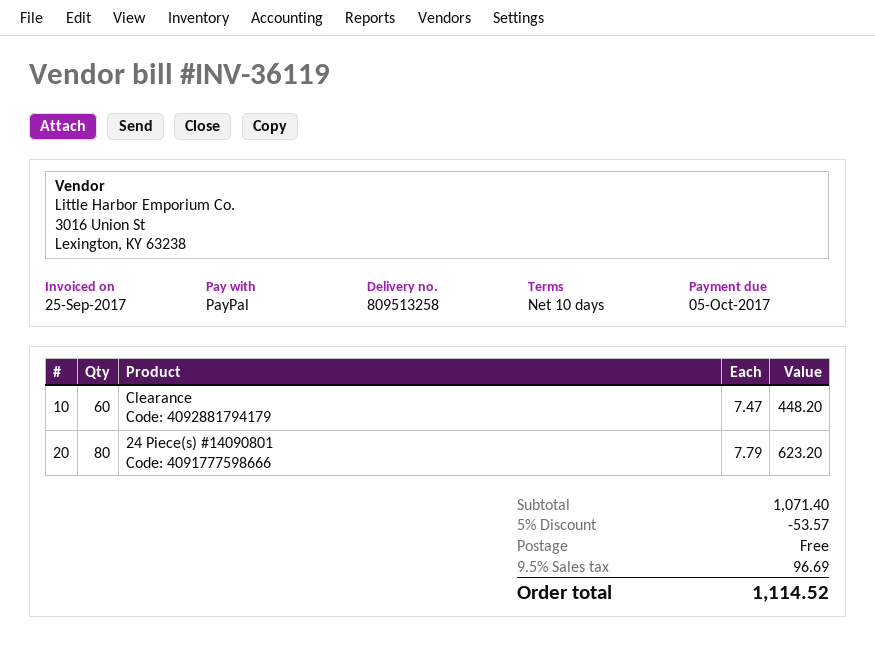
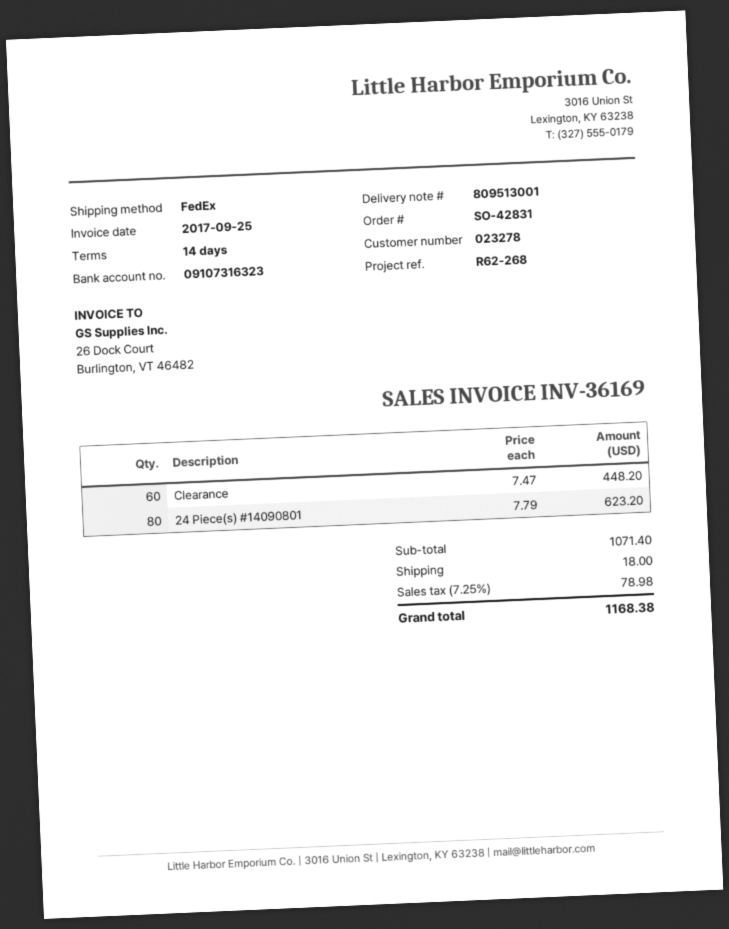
delivery note number: 809513258 -> 809513001
invoice number: INV-36119 -> INV-36169
payment terms: 10 days -> 14 days
discount: 5% = 53.57 -> none
shipping: 0.00 -> 18.00
tax: 9.5% = 96.69 -> 7.25% = 78.98
total: 1114.52 -> 1168.38

